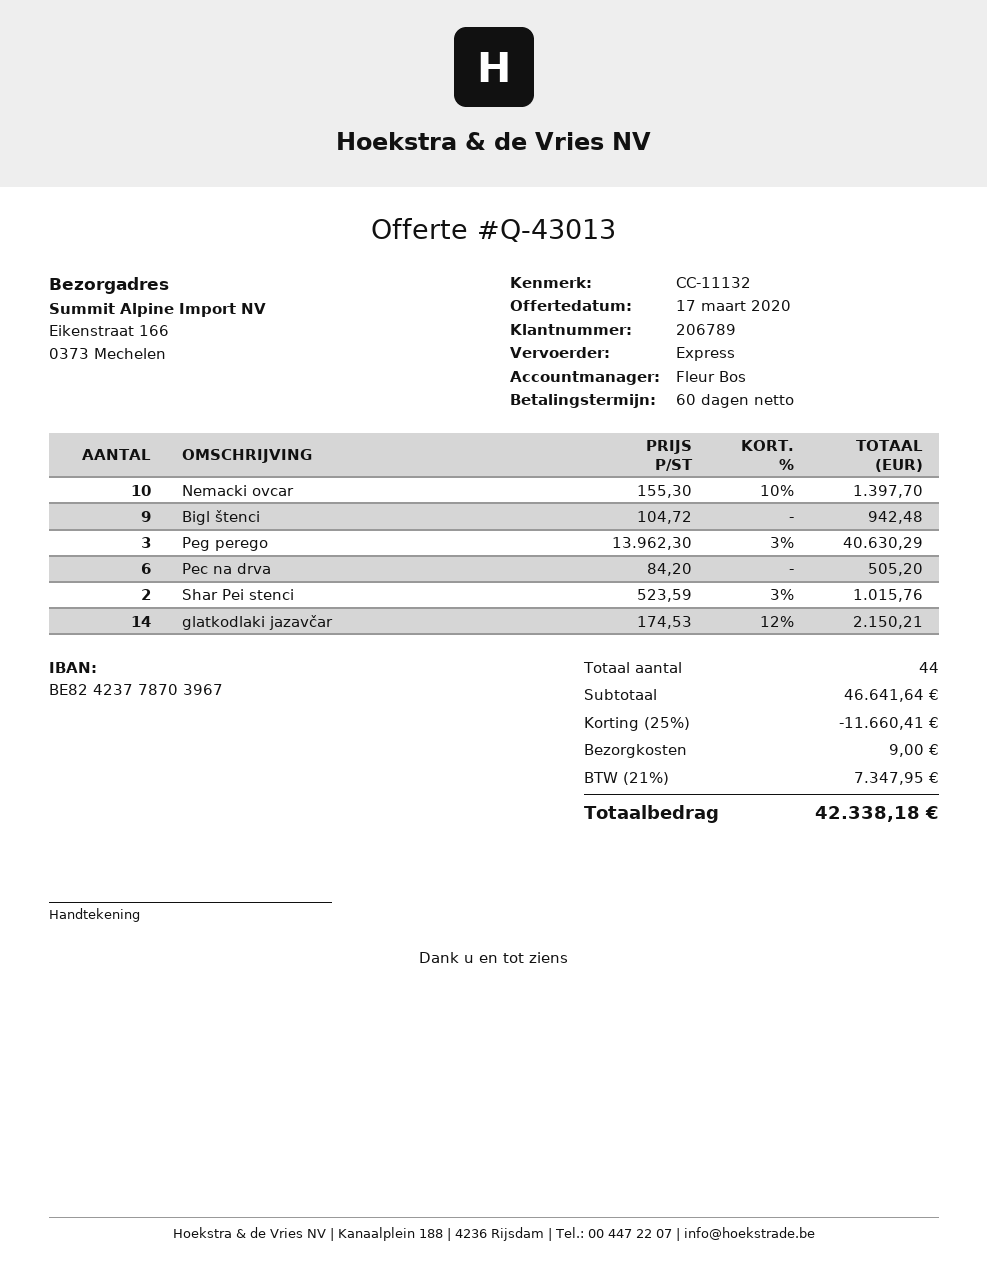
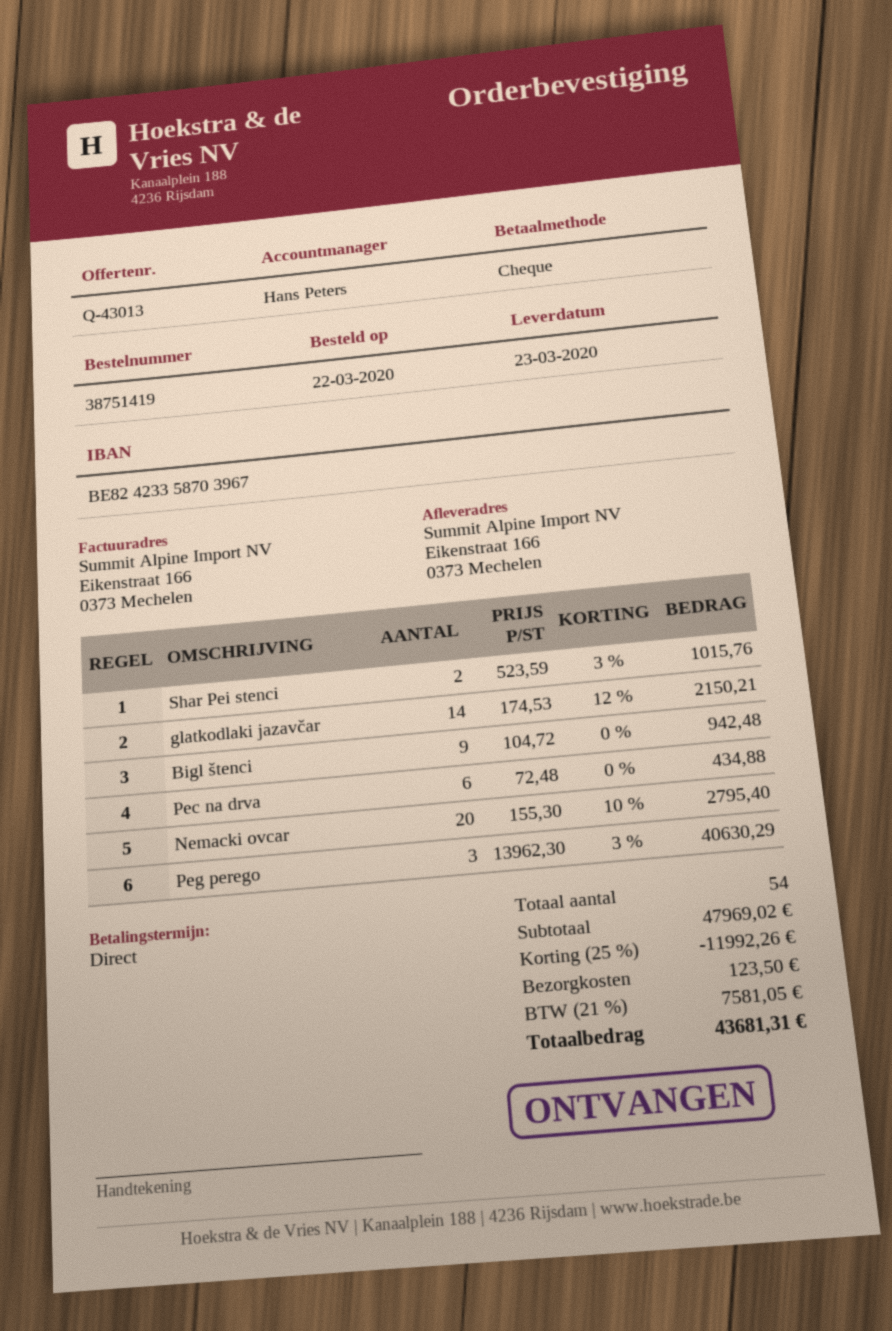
payment terms: 60 days -> on receipt
sales rep: Fleur Bos -> Hans Peters
bank account: BE82423778703967 -> BE82423358703967
Nemacki ovcar: 10 x 155.30 - 10% = 1397.70 -> 20 x 155.30 - 10% = 2795.40
Pec na drva: 6 x 84.20 = 505.20 -> 6 x 72.48 = 434.88
total quantity: 44 -> 54
subtotal: 46641.64 -> 47969.02
discount: 25% = 11660.41 -> 25% = 11992.26
shipping: 9.00 -> 123.50
tax: 21% = 7347.95 -> 21% = 7581.05
total: 42338.18 -> 43681.31

